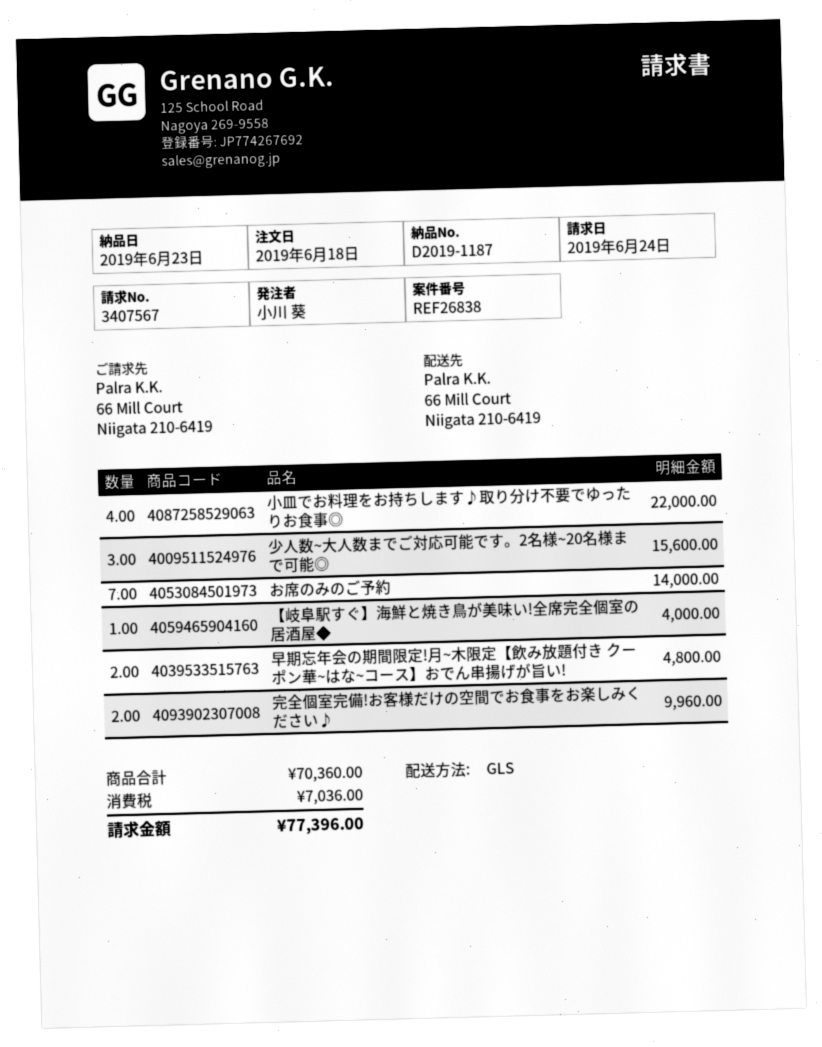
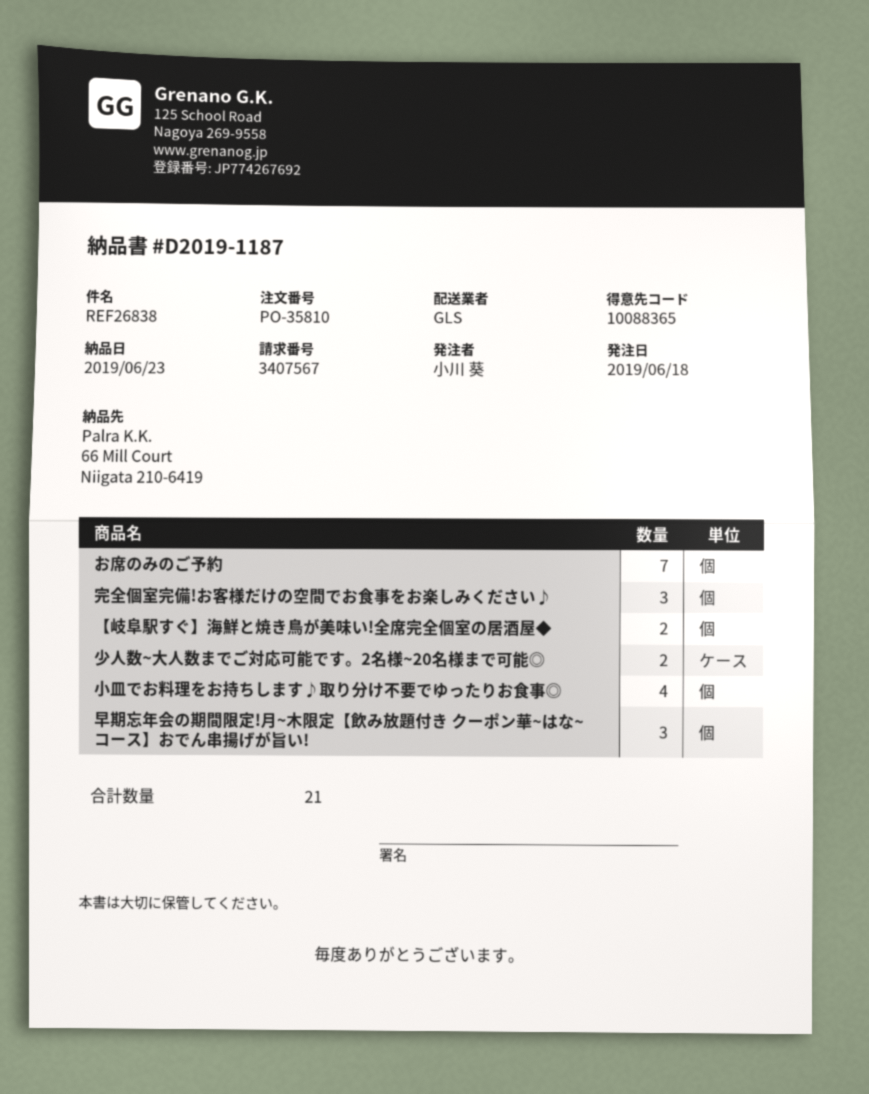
少人数~大人数までご対応可能です。2名様~20名様まで可能◎: 3 -> 2
【岐阜駅すぐ】海鮮と焼き鳥が美味い!全席完全個室の居酒屋◆: 1 -> 2
早期忘年会の期間限定!月~木限定【飲み放題付き クーポン華~はな~コース】おでん串揚げが旨い!: 2 -> 3
完全個室完備!お客様だけの空間でお食事をお楽しみください♪: 2 -> 3

